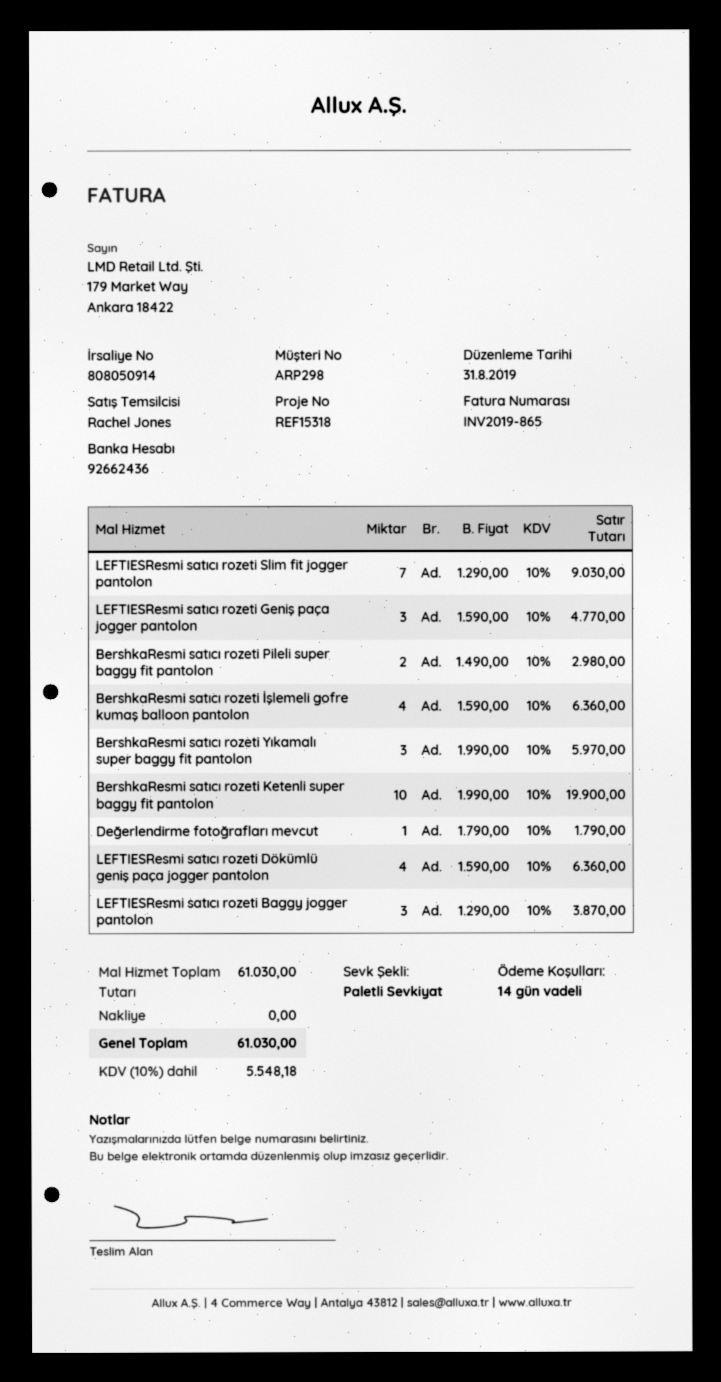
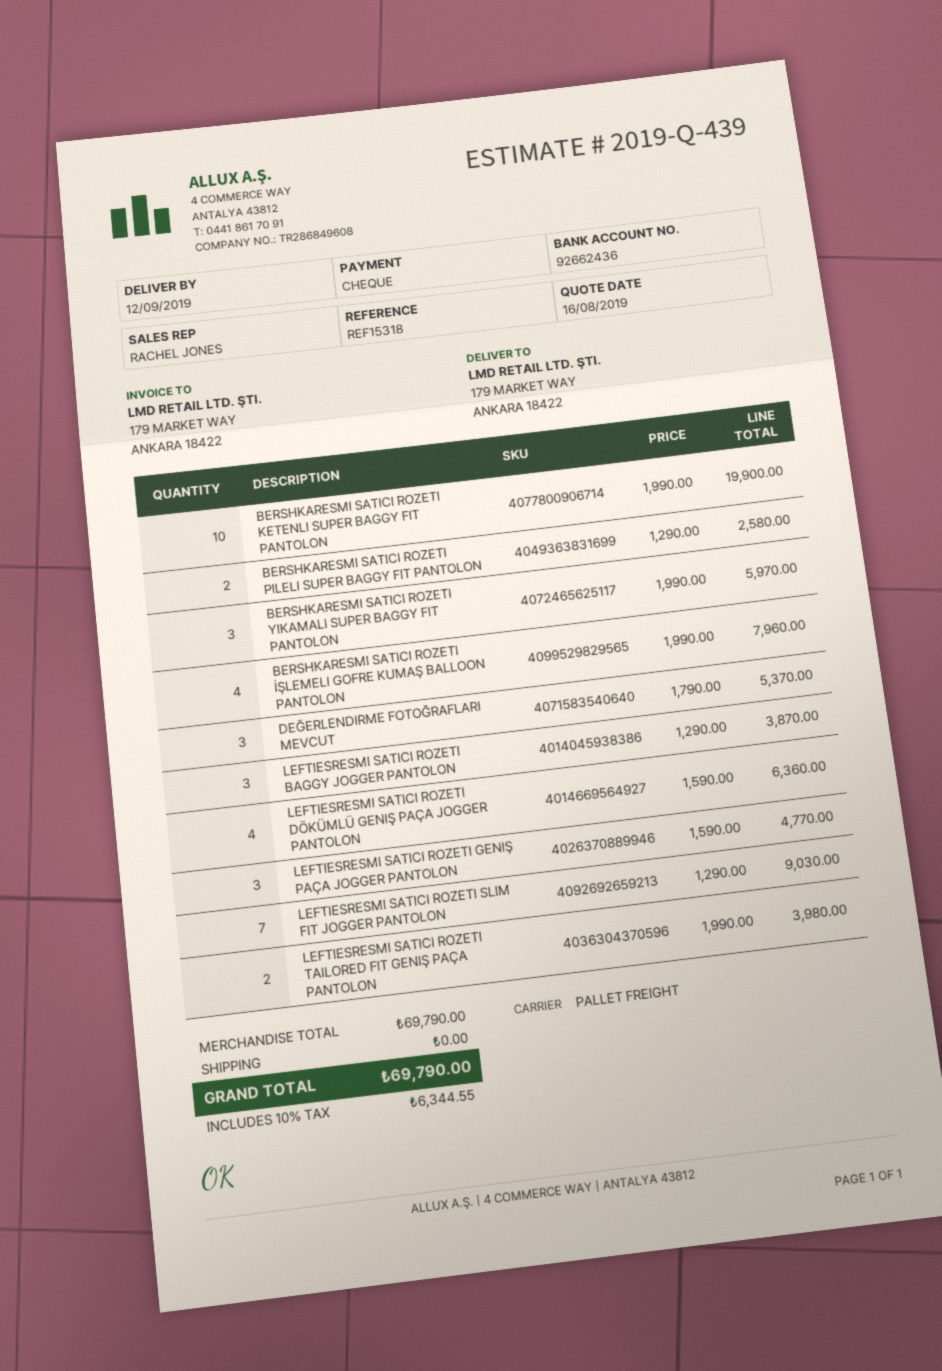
BershkaResmi satıcı rozeti Pileli super baggy fit pantolon: 2 x 1490.00 = 2980.00 -> 2 x 1290.00 = 2580.00
BershkaResmi satıcı rozeti İşlemeli gofre kumaş balloon pantolon: 4 x 1590.00 = 6360.00 -> 4 x 1990.00 = 7960.00
Değerlendirme fotoğrafları mevcut: 1 x 1790.00 = 1790.00 -> 3 x 1790.00 = 5370.00
LEFTIESRESMI SATICI ROZETI TAILORED FIT GENIŞ PAÇA PANTOLON: none -> 2 x 1990.00 = 3980.00
subtotal: 61030.00 -> 69790.00
tax: 10% = 5548.18 -> 10% = 6344.55
total: 61030.00 -> 69790.00

